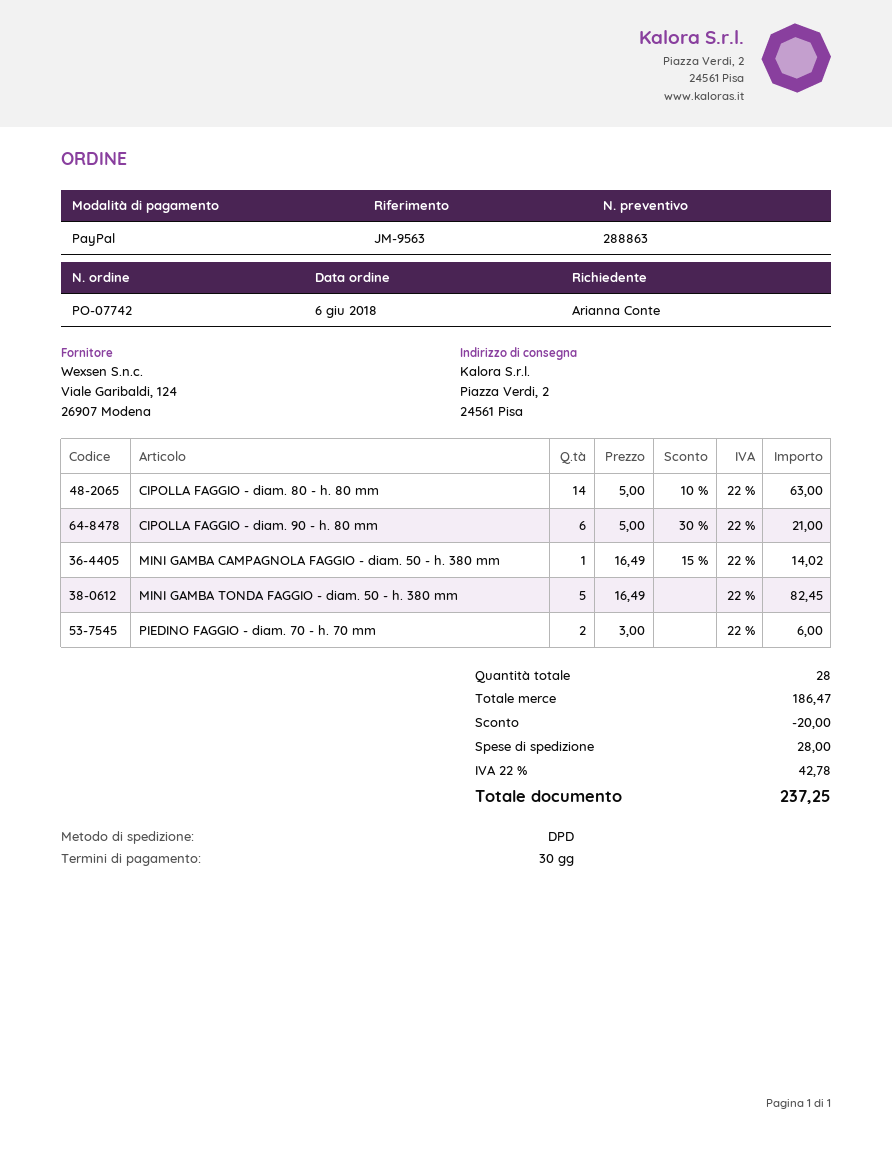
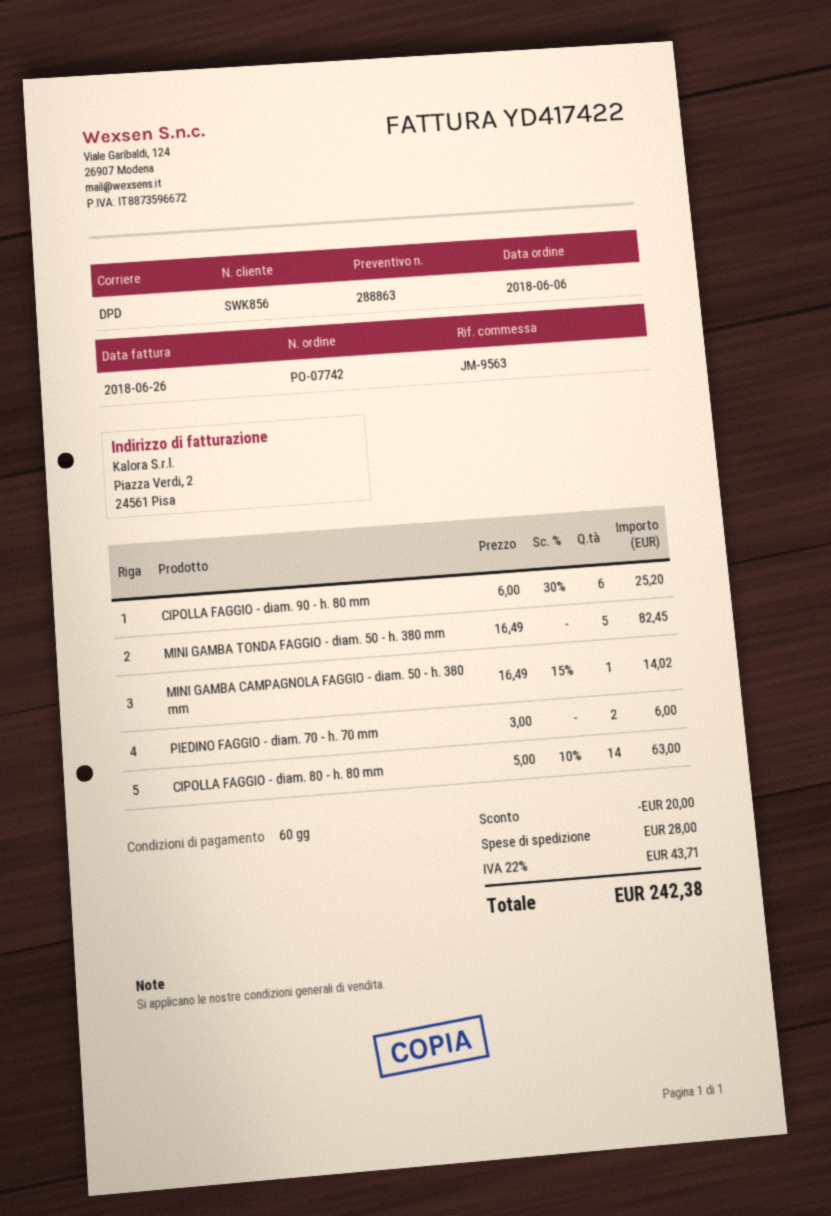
payment terms: 30 days -> 60 days
CIPOLLA FAGGIO - diam. 90 - h. 80 mm: 6 x 5.00 - 30% = 21.00 -> 6 x 6.00 - 30% = 25.20
tax: 22% = 42.78 -> 22% = 43.71
total: 237.25 -> 242.38

